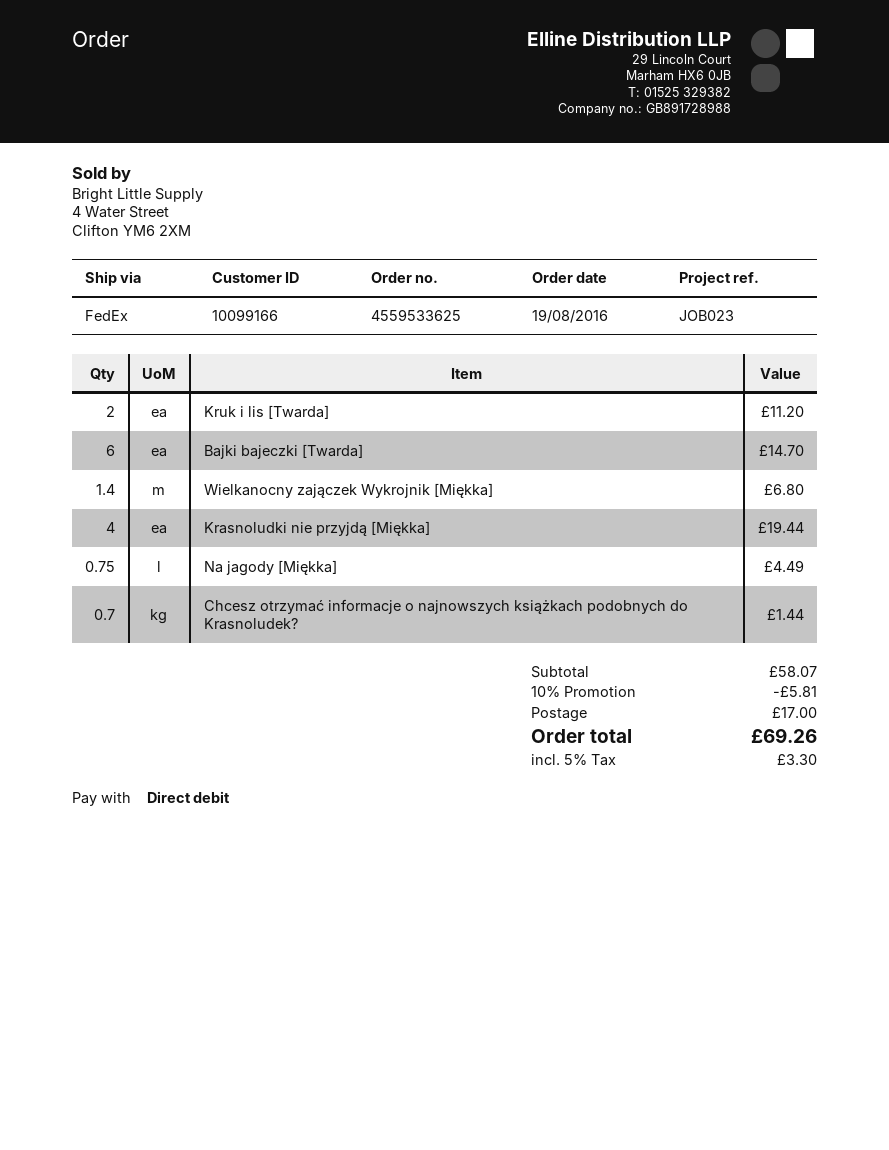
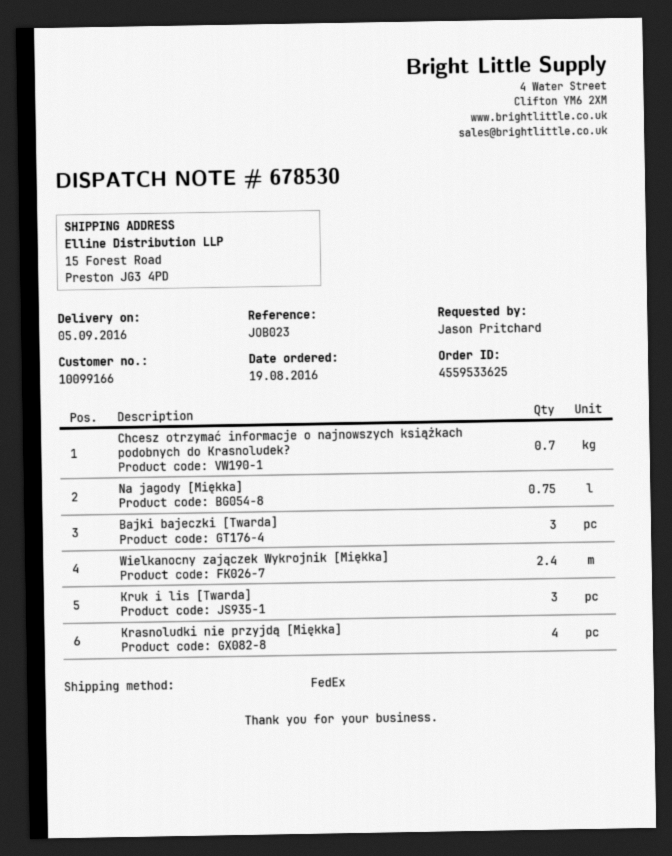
Kruk i lis [Twarda]: 2 -> 3
Bajki bajeczki [Twarda]: 6 -> 3
Wielkanocny zajączek Wykrojnik [Miękka]: 1.4 -> 2.4

